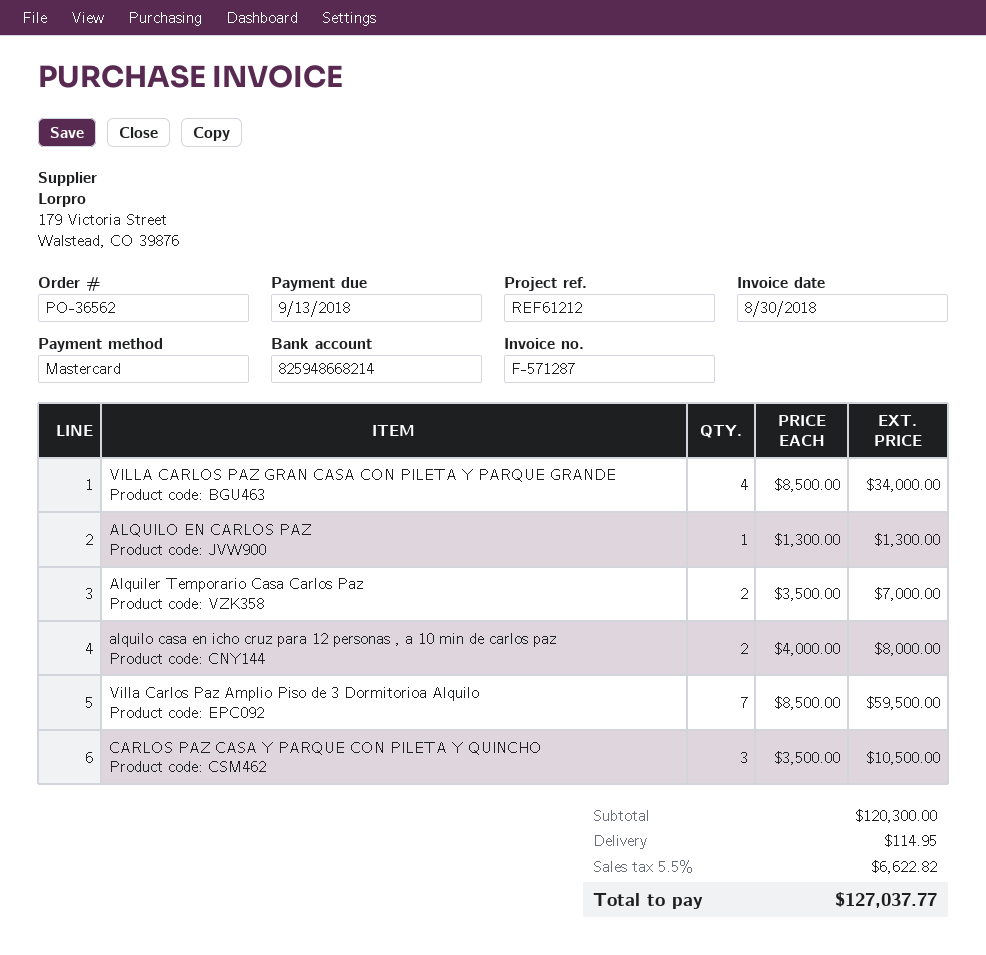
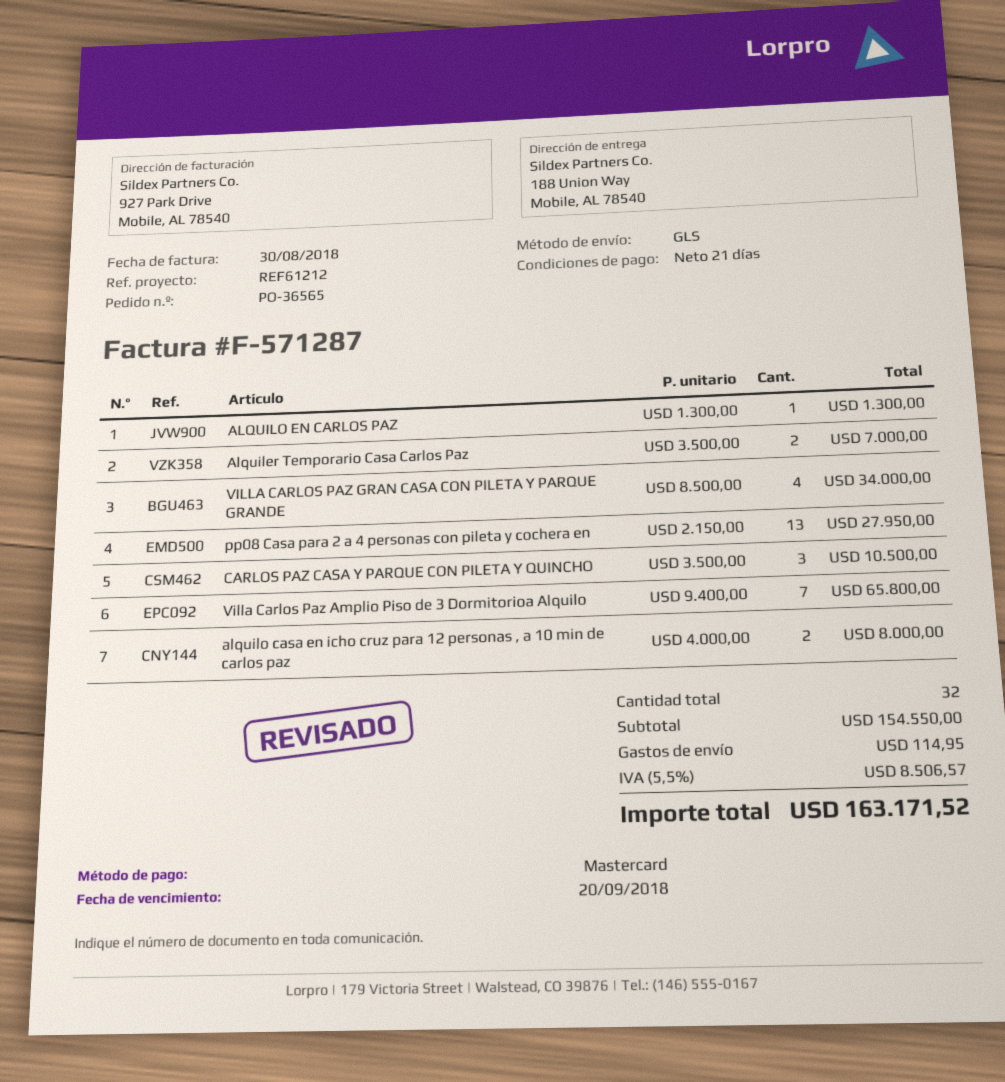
order number: PO-36562 -> PO-36565
due date: 2018-09-13 -> 2018-09-20
Villa Carlos Paz Amplio Piso de 3 Dormitorioa Alquilo: 7 x 8500.00 = 59500.00 -> 7 x 9400.00 = 65800.00
pp08 Casa para 2 a 4 personas con pileta y cochera en: none -> 13 x 2150.00 = 27950.00
subtotal: 120300.00 -> 154550.00
tax: 5.5% = 6622.82 -> 5.5% = 8506.57
total: 127037.77 -> 163171.52

